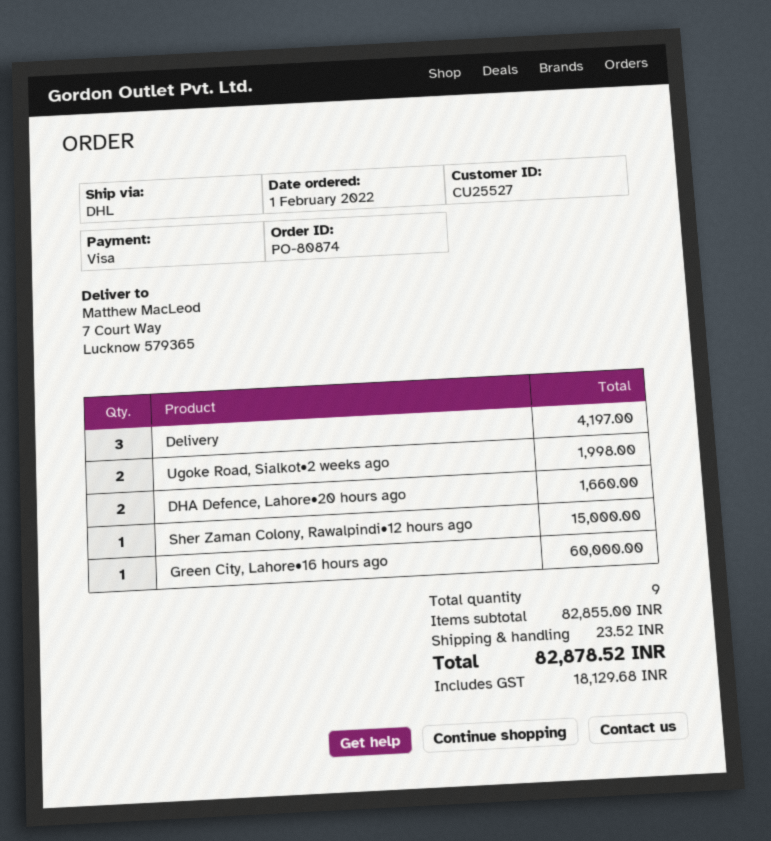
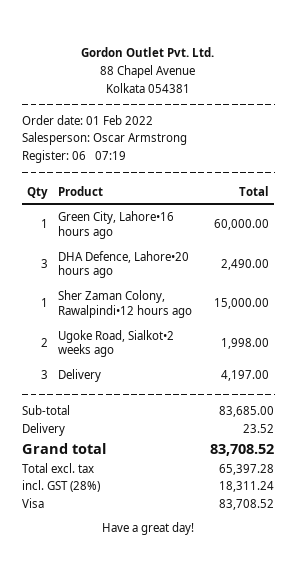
DHA Defence, Lahore•20 hours ago: 2 for 1660.00 -> 3 for 2490.00
subtotal: 82855.00 -> 83685.00
tax: 18129.68 -> 18311.24
total: 82878.52 -> 83708.52

